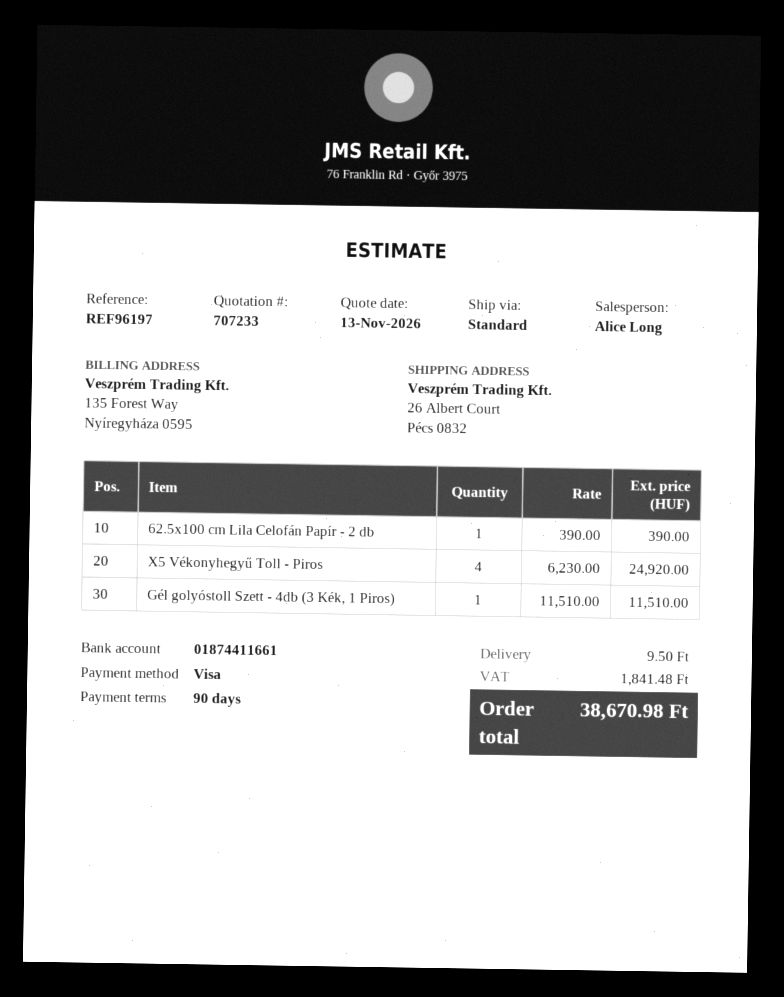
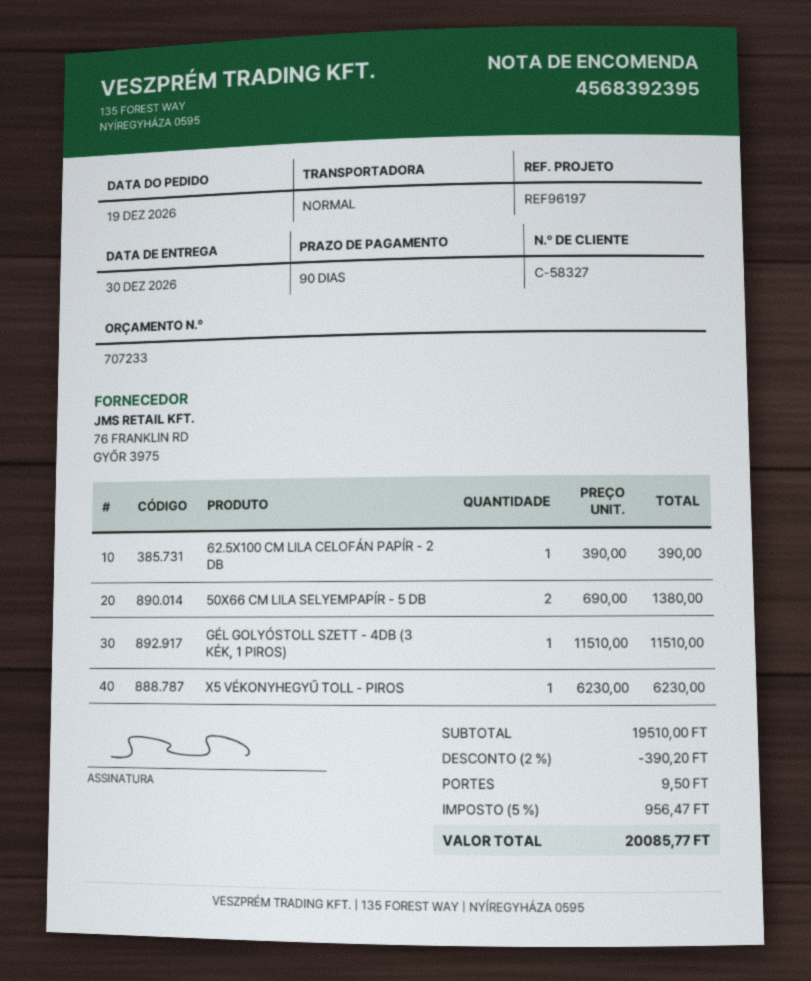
X5 Vékonyhegyű Toll - Piros: 4 x 6230.00 = 24920.00 -> 1 x 6230.00 = 6230.00
50X66 CM LILA SELYEMPAPÍR - 5 DB: none -> 2 x 690.00 = 1380.00
discount: none -> 2% = 390.20
tax: 1841.48 -> 956.47
total: 38670.98 -> 20085.77

